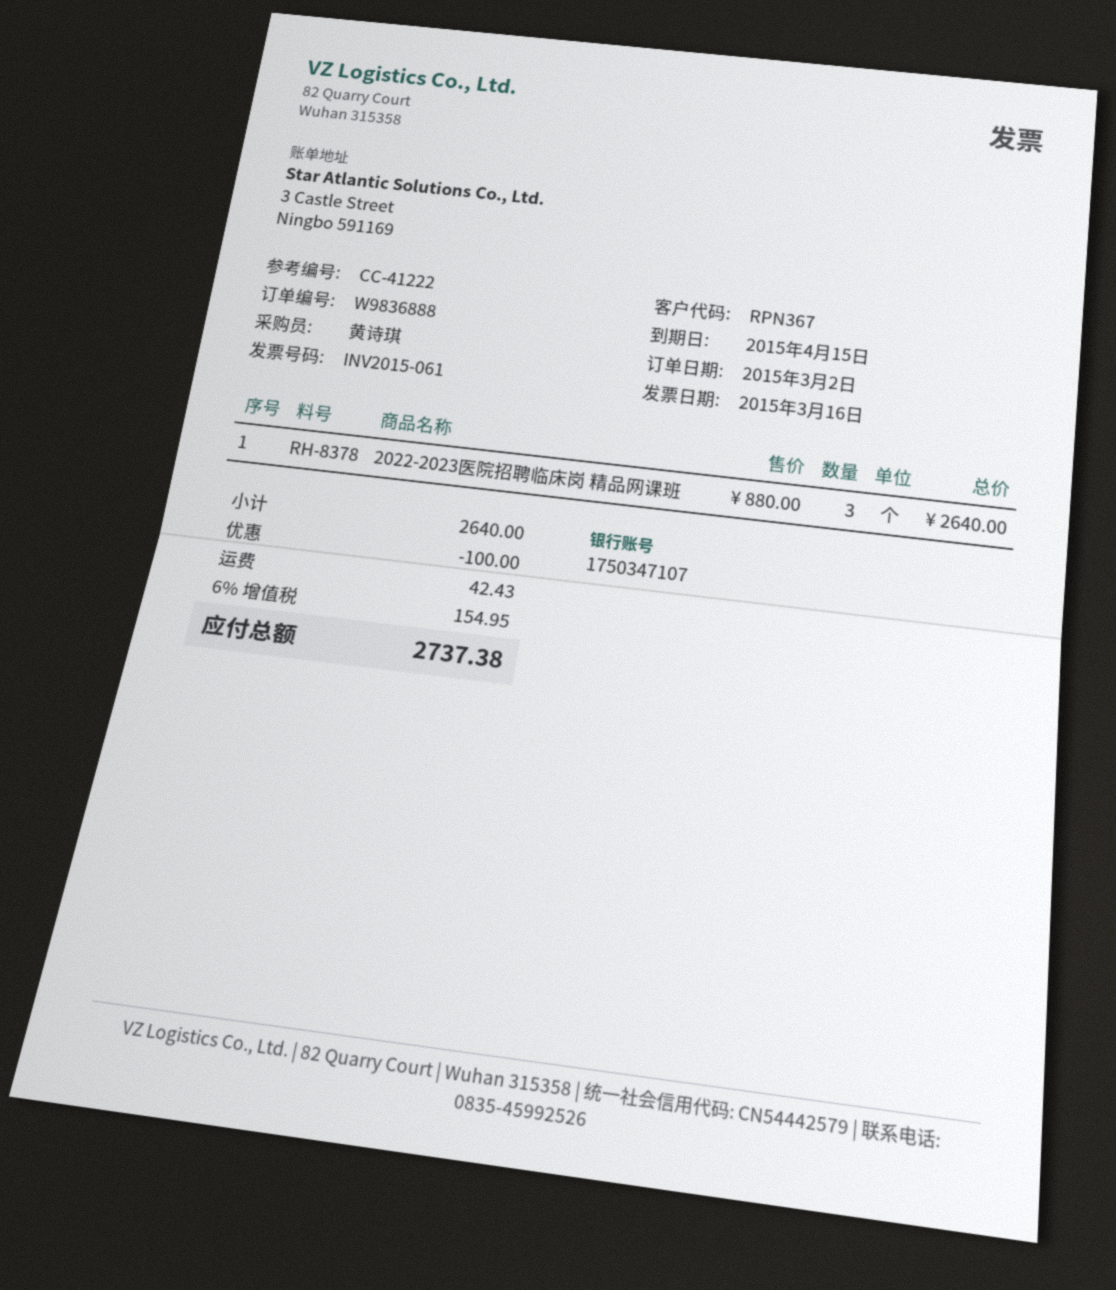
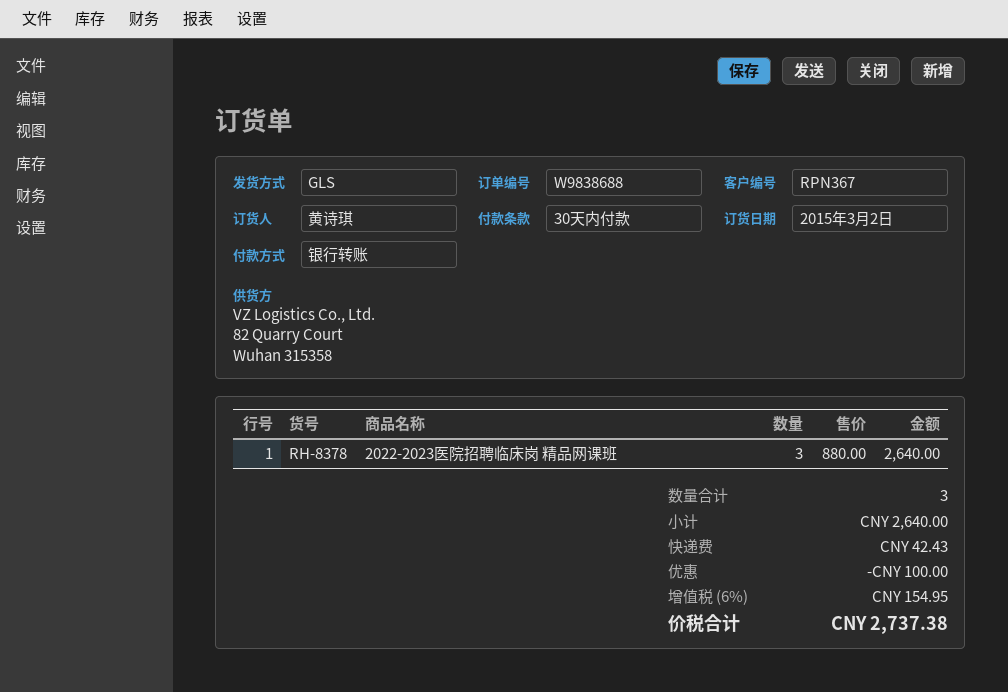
order number: W9836888 -> W9838688

